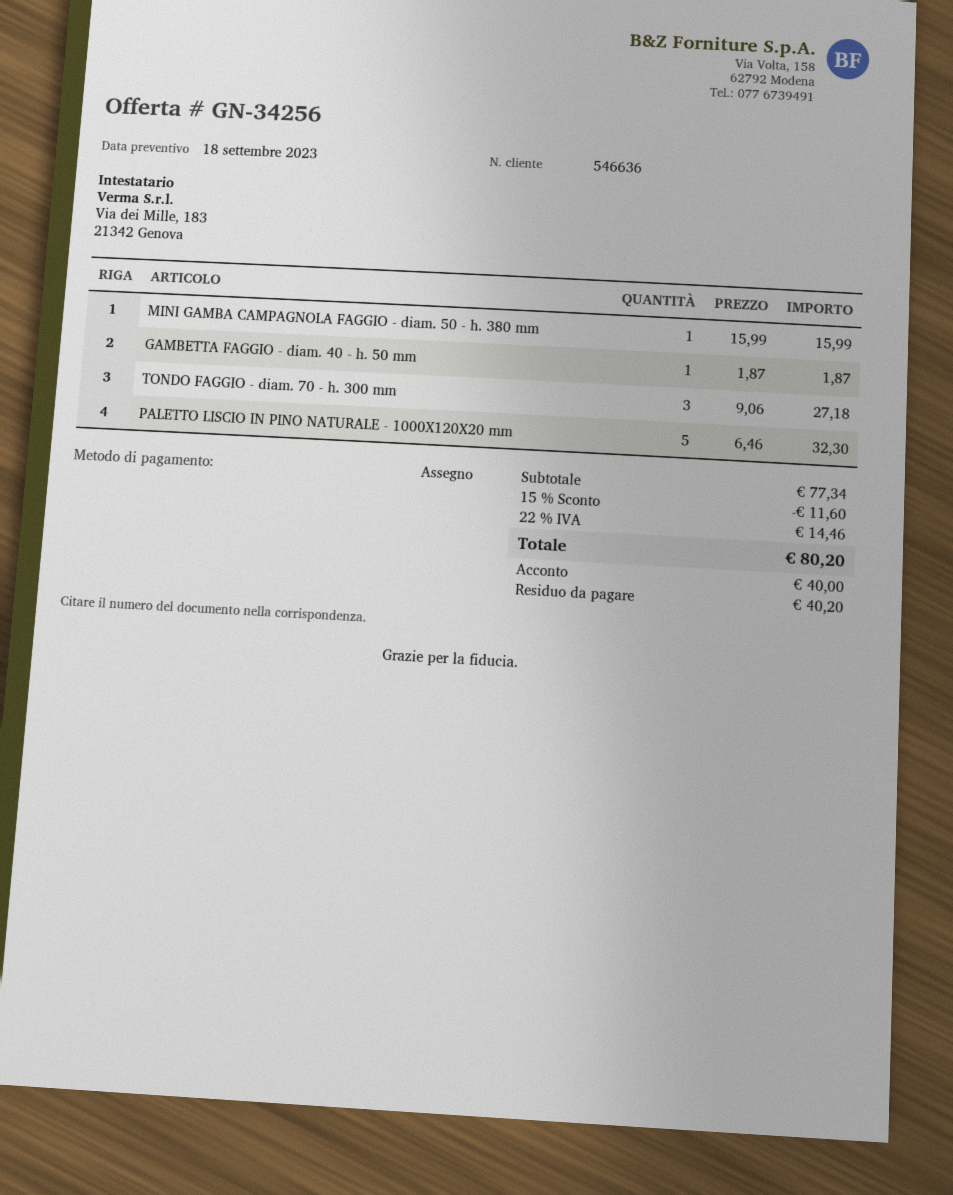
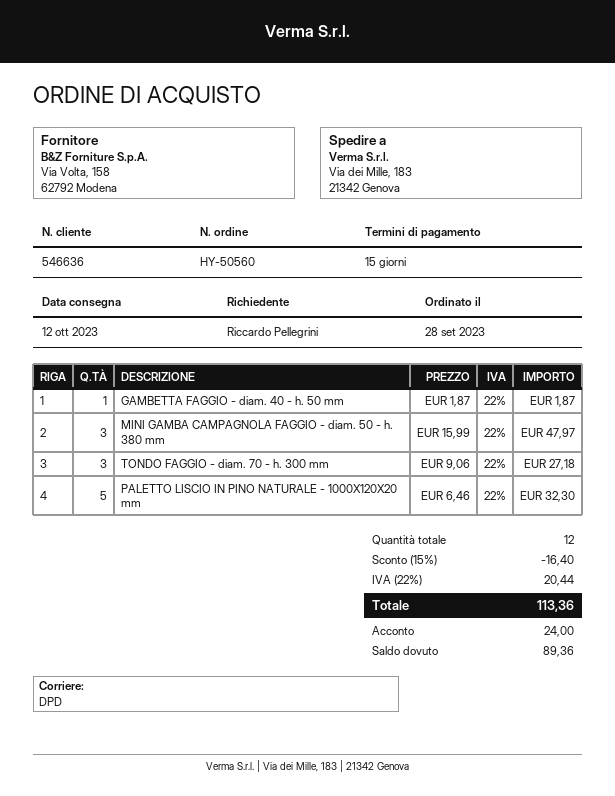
MINI GAMBA CAMPAGNOLA FAGGIO - diam. 50 - h. 380 mm: 1 x 15.99 = 15.99 -> 3 x 15.99 = 47.97
discount: 15% = 11.60 -> 15% = 16.40
tax: 22% = 14.46 -> 22% = 20.44
total: 80.20 -> 113.36
deposit: 40.00 -> 24.00
balance: 40.20 -> 89.36

